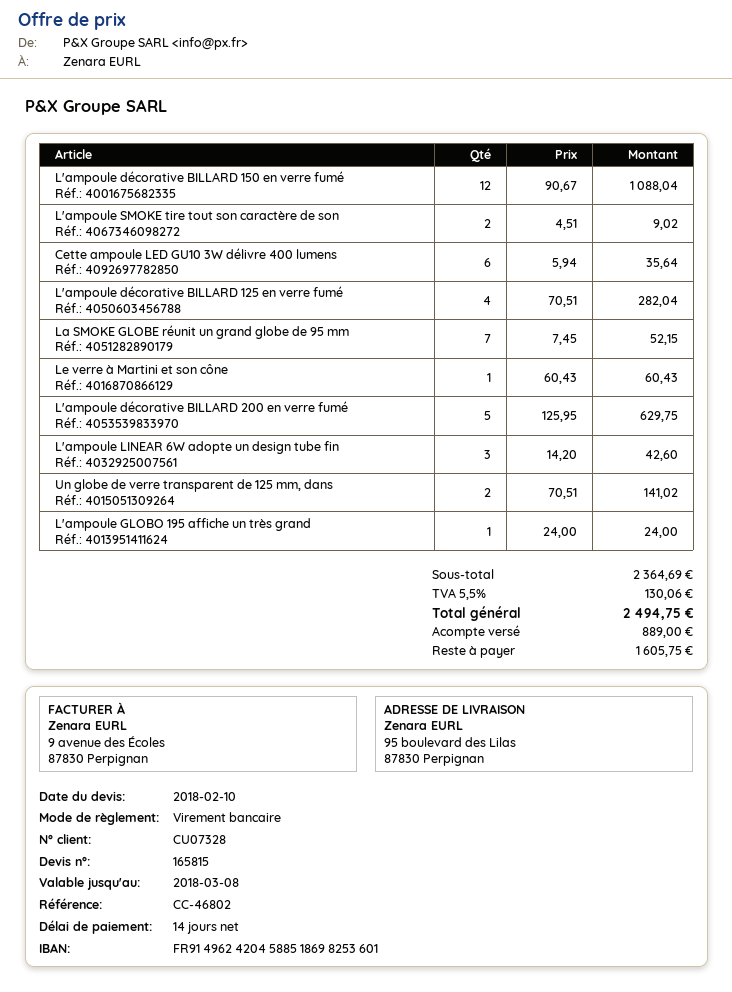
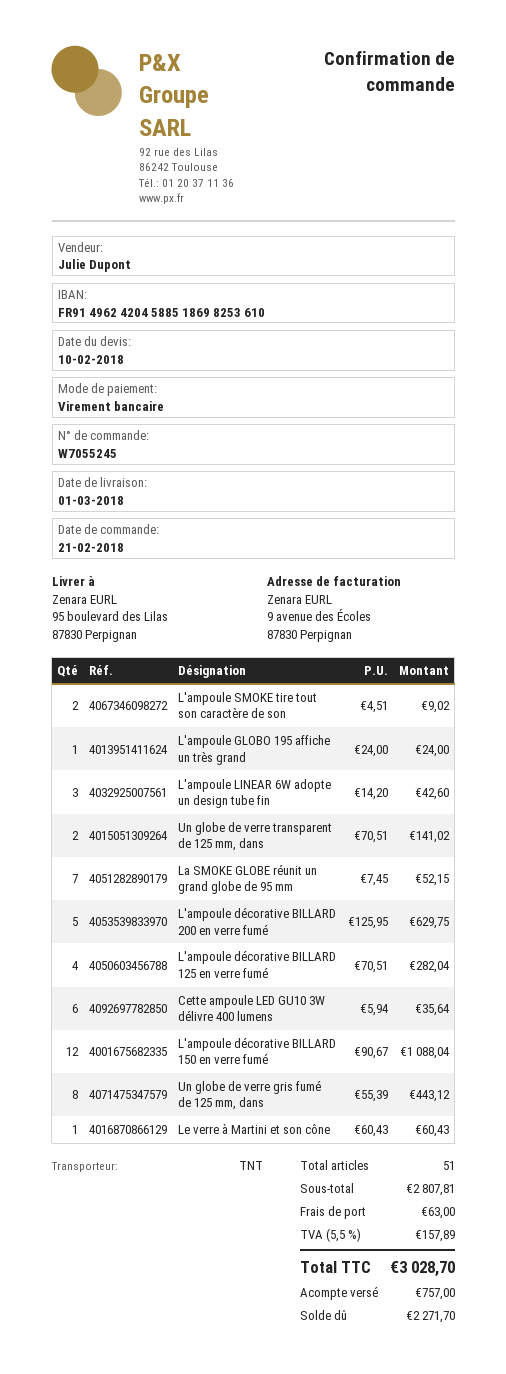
bank account: FR9149624204588518698253601 -> FR9149624204588518698253610
Un globe de verre gris fumé de 125 mm, dans: none -> 8 x 55.39 = 443.12
subtotal: 2364.69 -> 2807.81
shipping: none -> 63.00
tax: 5.5% = 130.06 -> 5.5% = 157.89
total: 2494.75 -> 3028.70
deposit: 889.00 -> 757.00
balance: 1605.75 -> 2271.70

